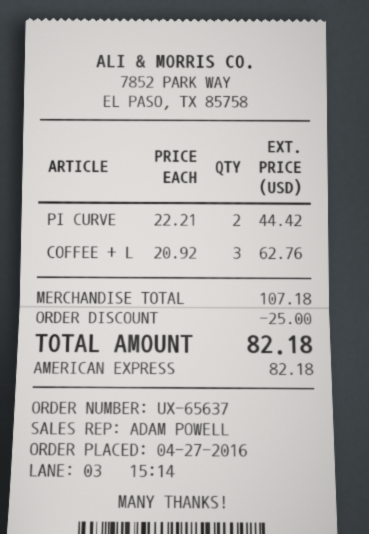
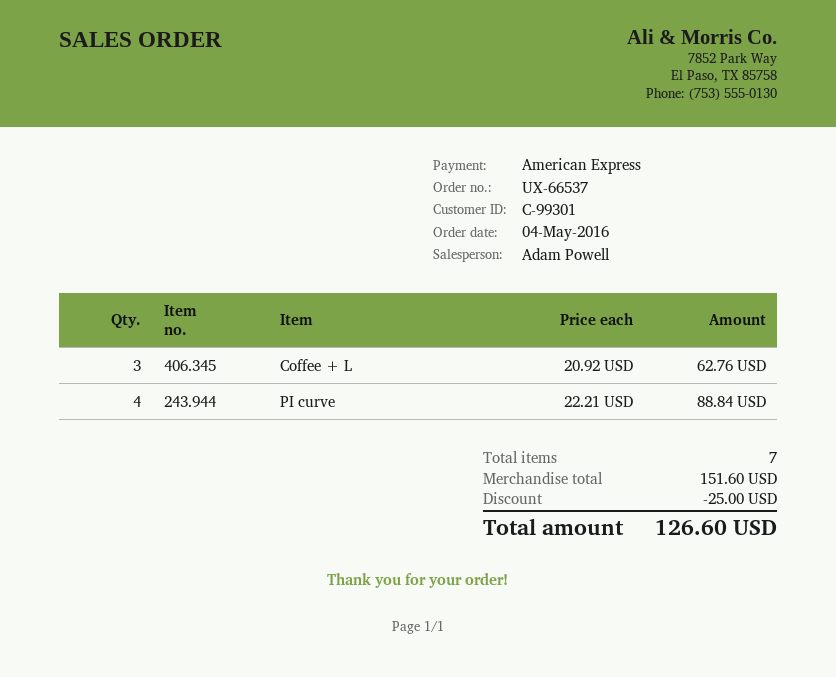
order number: UX-65637 -> UX-66537
order date: 2016-04-27 -> 2016-05-04
PI CURVE: 2 x 22.21 = 44.42 -> 4 x 22.21 = 88.84
subtotal: 107.18 -> 151.60
total: 82.18 -> 126.60

